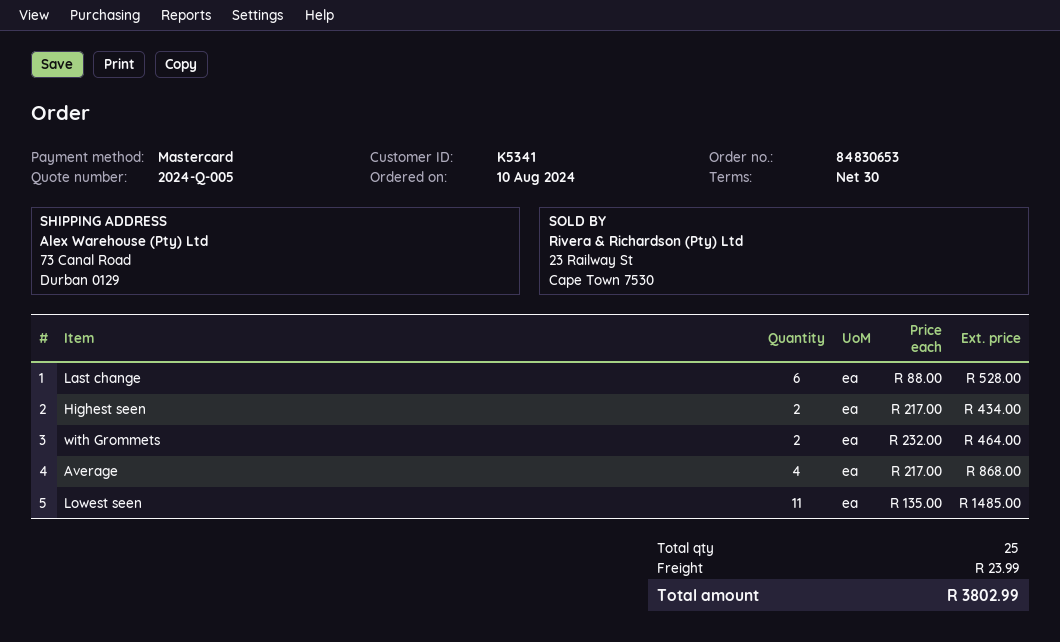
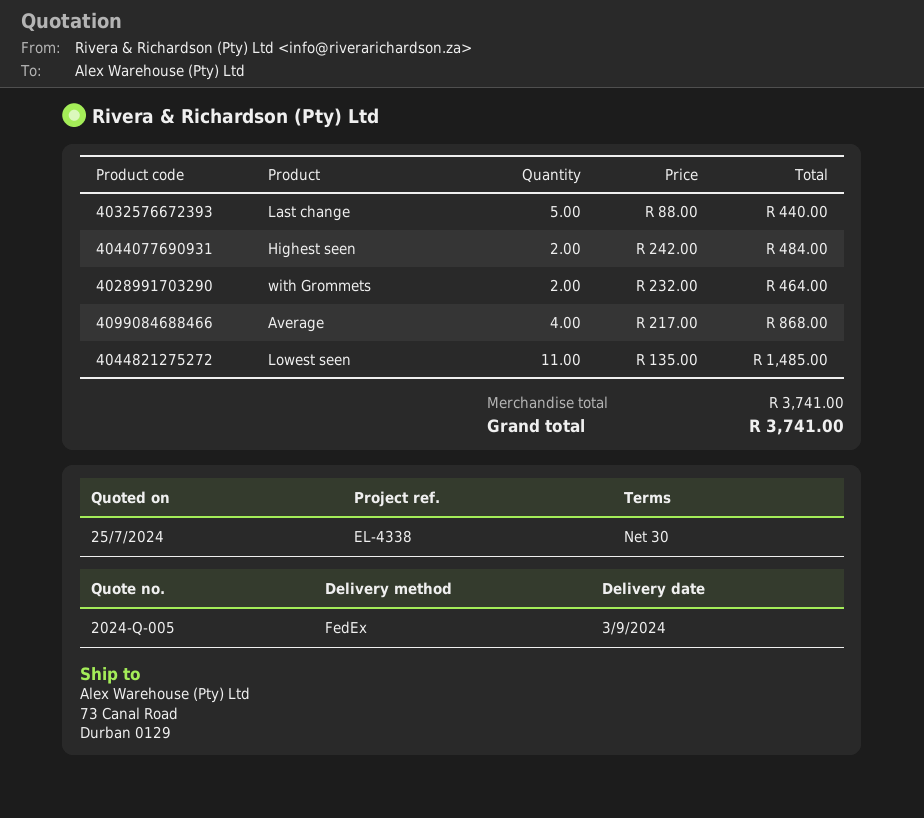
Last change: 6 x 88.00 = 528.00 -> 5 x 88.00 = 440.00
Highest seen: 2 x 217.00 = 434.00 -> 2 x 242.00 = 484.00
shipping: 23.99 -> none
total: 3802.99 -> 3741.00

